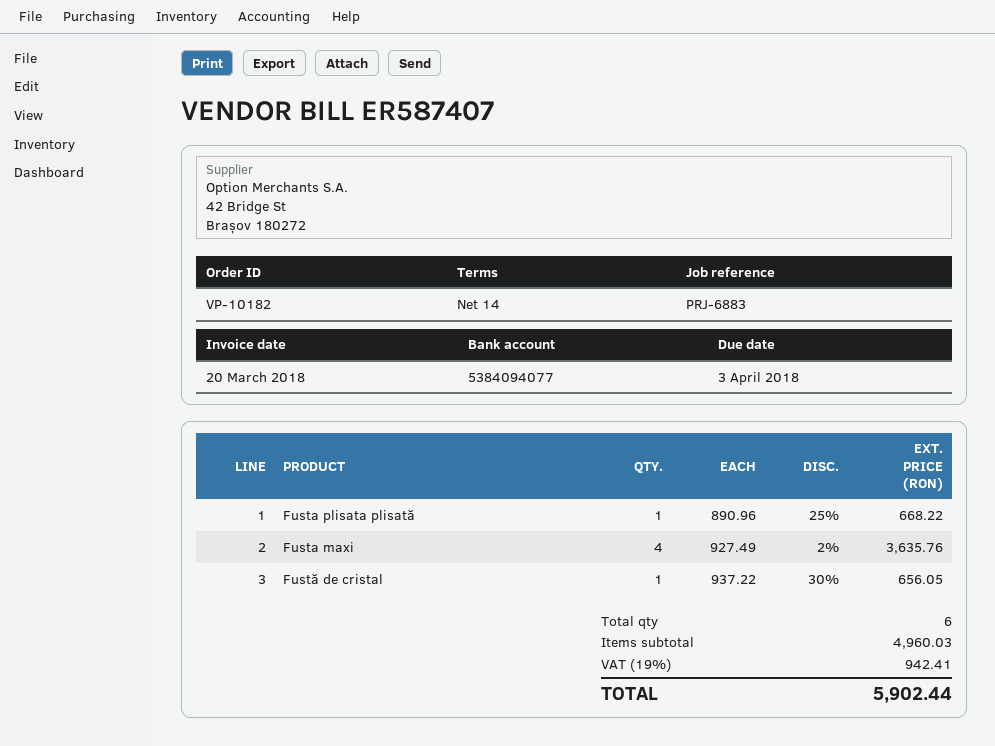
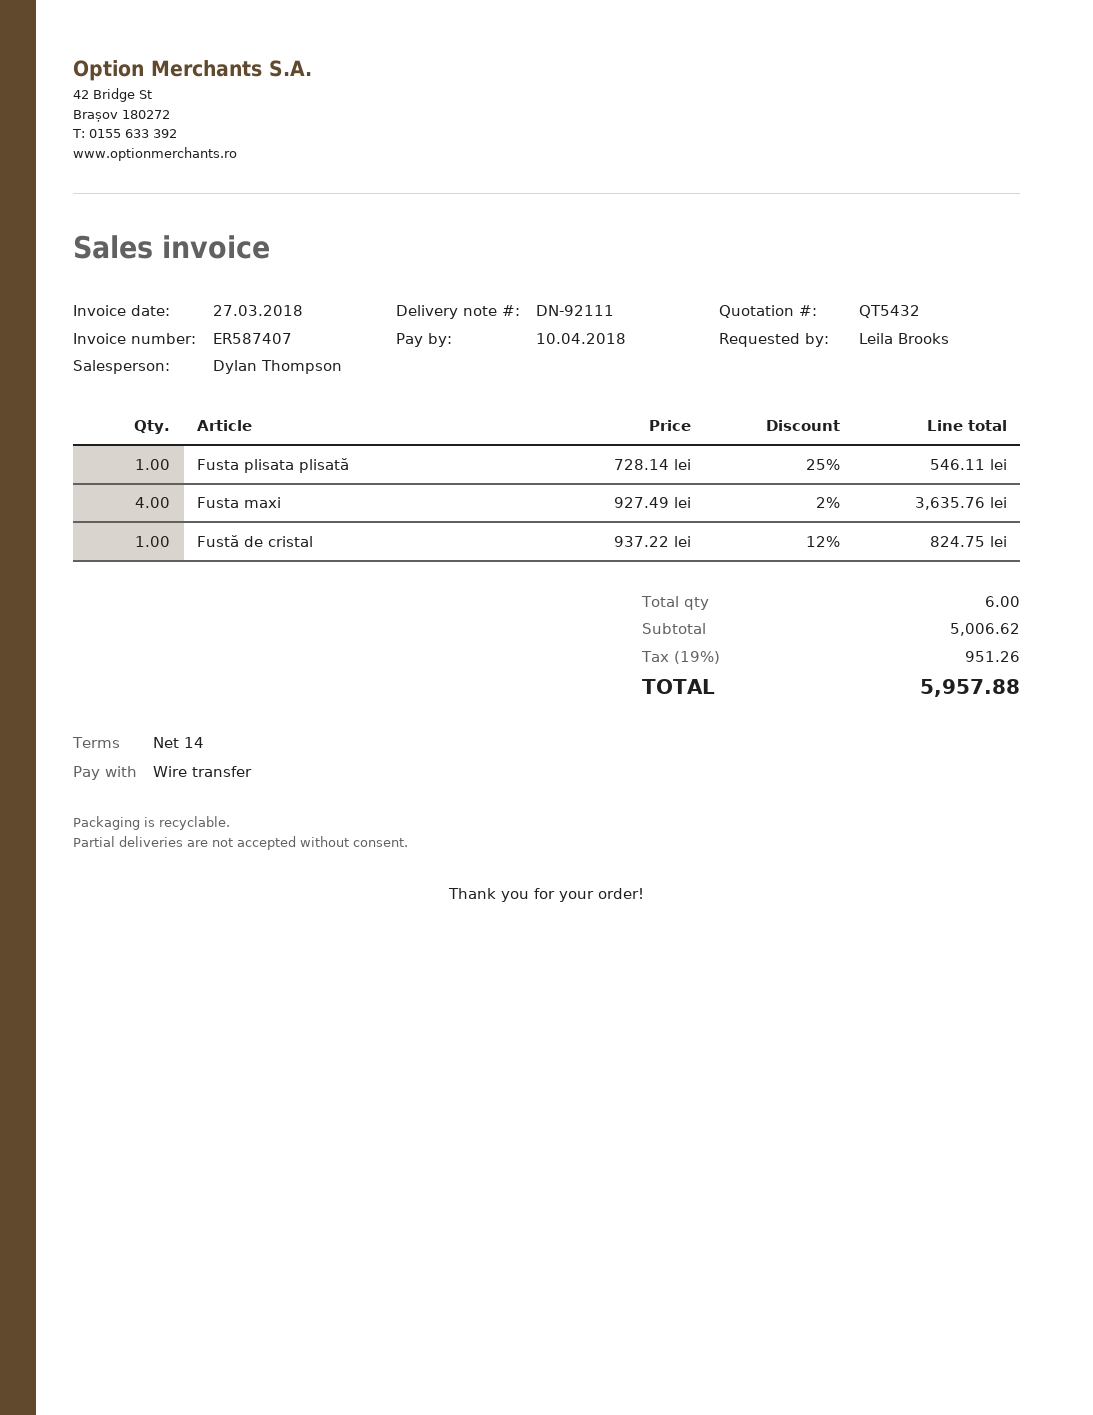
invoice date: 2018-03-20 -> 2018-03-27
due date: 2018-04-03 -> 2018-04-10
Fusta plisata plisată: 1 x 890.96 - 25% = 668.22 -> 1 x 728.14 - 25% = 546.11
Fustă de cristal: 1 x 937.22 - 30% = 656.05 -> 1 x 937.22 - 12% = 824.75
subtotal: 4960.03 -> 5006.62
tax: 19% = 942.41 -> 19% = 951.26
total: 5902.44 -> 5957.88

